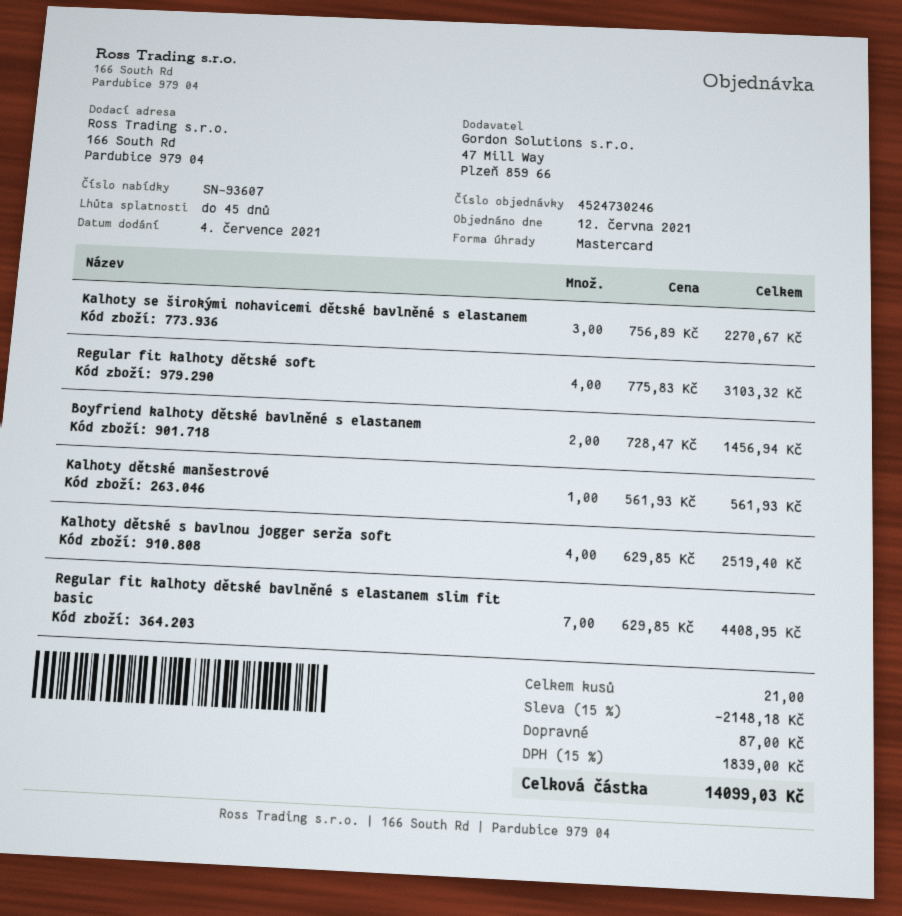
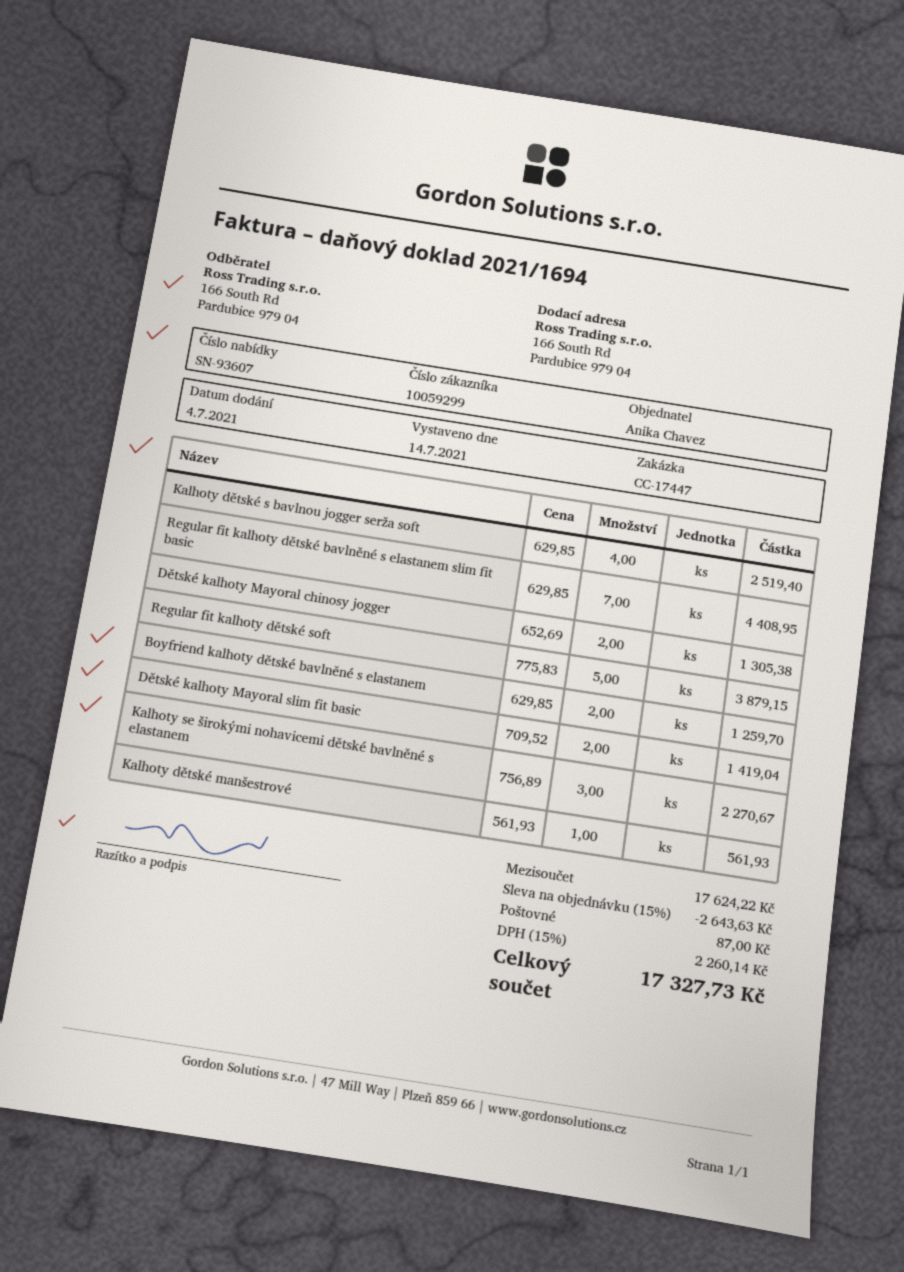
Regular fit kalhoty dětské soft: 4 x 775.83 = 3103.32 -> 5 x 775.83 = 3879.15
Boyfriend kalhoty dětské bavlněné s elastanem: 2 x 728.47 = 1456.94 -> 2 x 629.85 = 1259.70
Dětské kalhoty Mayoral chinosy jogger: none -> 2 x 652.69 = 1305.38
Dětské kalhoty Mayoral slim fit basic: none -> 2 x 709.52 = 1419.04
discount: 15% = 2148.18 -> 15% = 2643.63
tax: 15% = 1839.00 -> 15% = 2260.14
total: 14099.03 -> 17327.73

